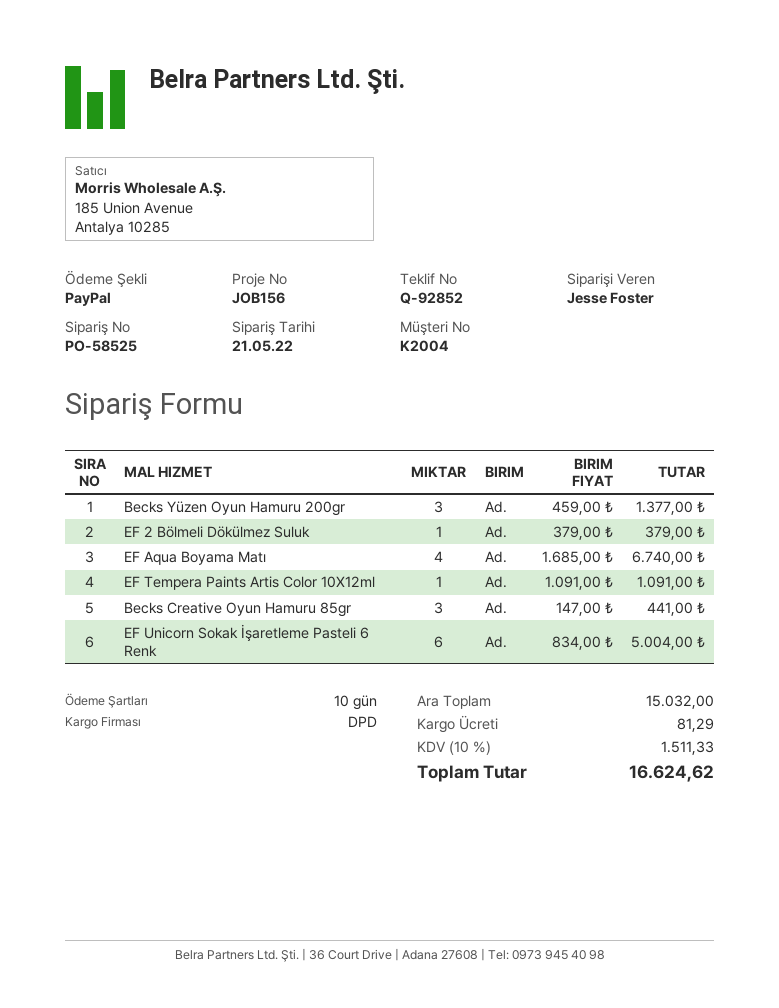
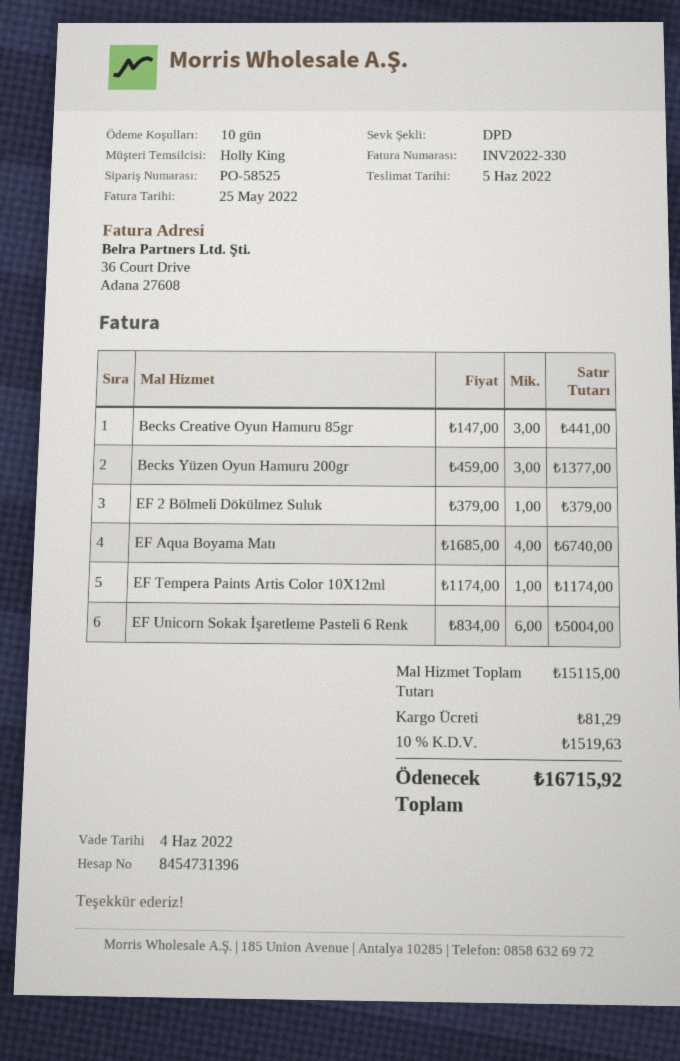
EF Tempera Paints Artis Color 10X12ml: 1 x 1091.00 = 1091.00 -> 1 x 1174.00 = 1174.00
subtotal: 15032.00 -> 15115.00
tax: 10% = 1511.33 -> 10% = 1519.63
total: 16624.62 -> 16715.92

